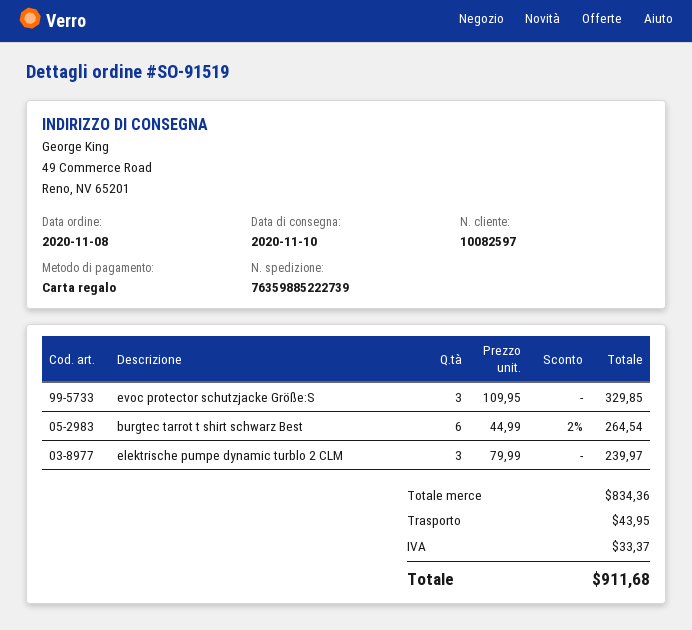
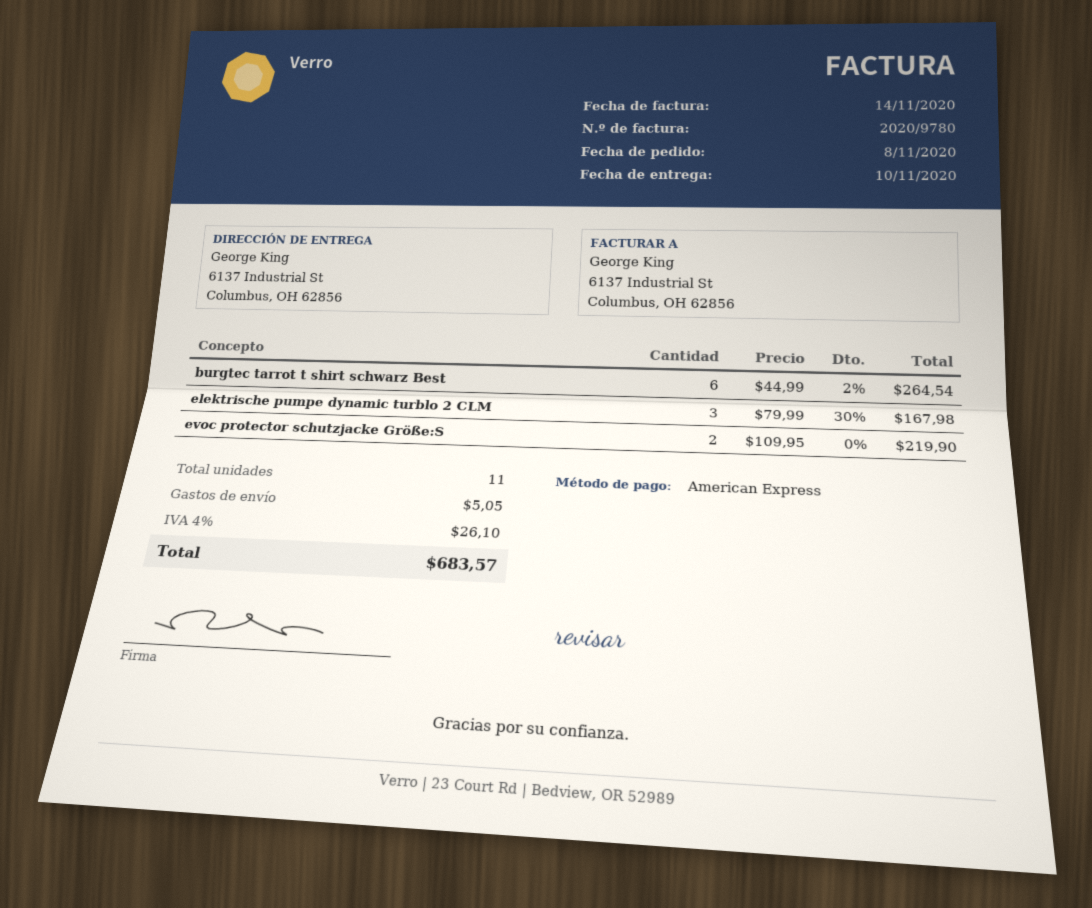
payment method: gift card -> American Express
ship to: 49 Commerce Road, Reno, NV 65201 -> 6137 Industrial St, Columbus, OH 62856
evoc protector schutzjacke Größe:S: 3 x 109.95 = 329.85 -> 2 x 109.95 = 219.90
elektrische pumpe dynamic turblo 2 CLM: 3 x 79.99 = 239.97 -> 3 x 79.99 - 30% = 167.98
shipping: 43.95 -> 5.05
tax: 33.37 -> 26.10
total: 911.68 -> 683.57

